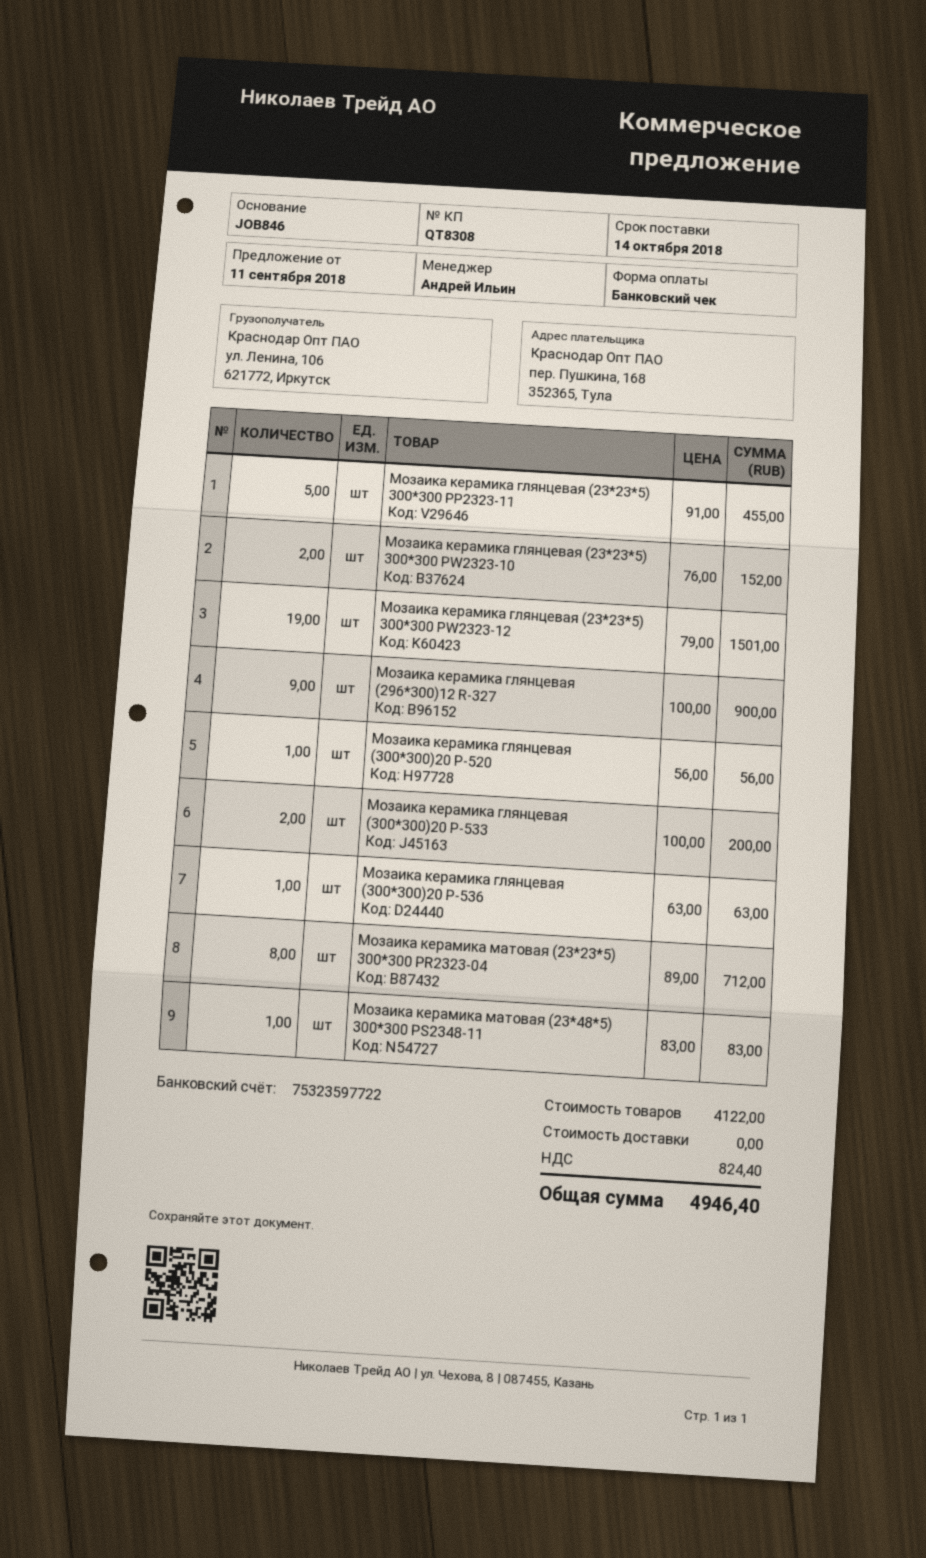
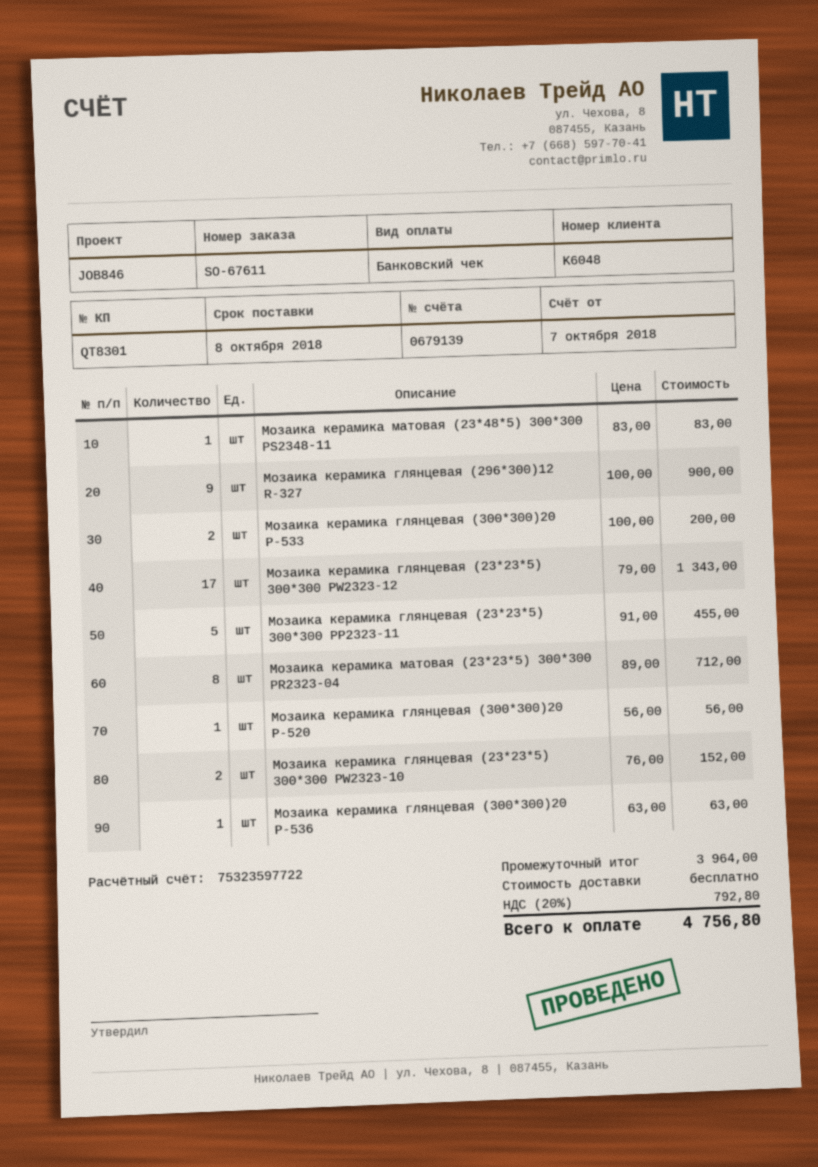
quote number: QT8308 -> QT8301
delivery date: 2018-10-14 -> 2018-10-08
Мозаика керамика глянцевая (23*23*5) 300*300 PW2323-12: 19 x 79.00 = 1501.00 -> 17 x 79.00 = 1343.00
subtotal: 4122.00 -> 3964.00
tax: 824.40 -> 792.80
total: 4946.40 -> 4756.80

